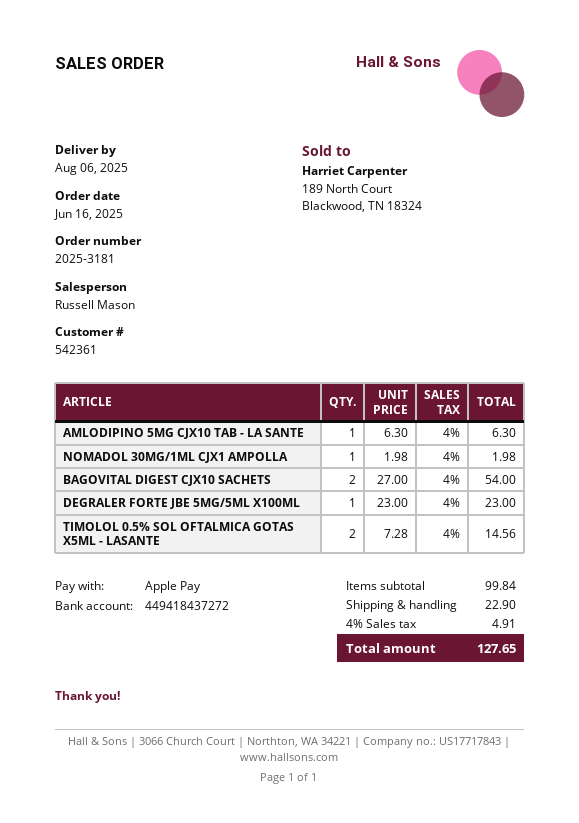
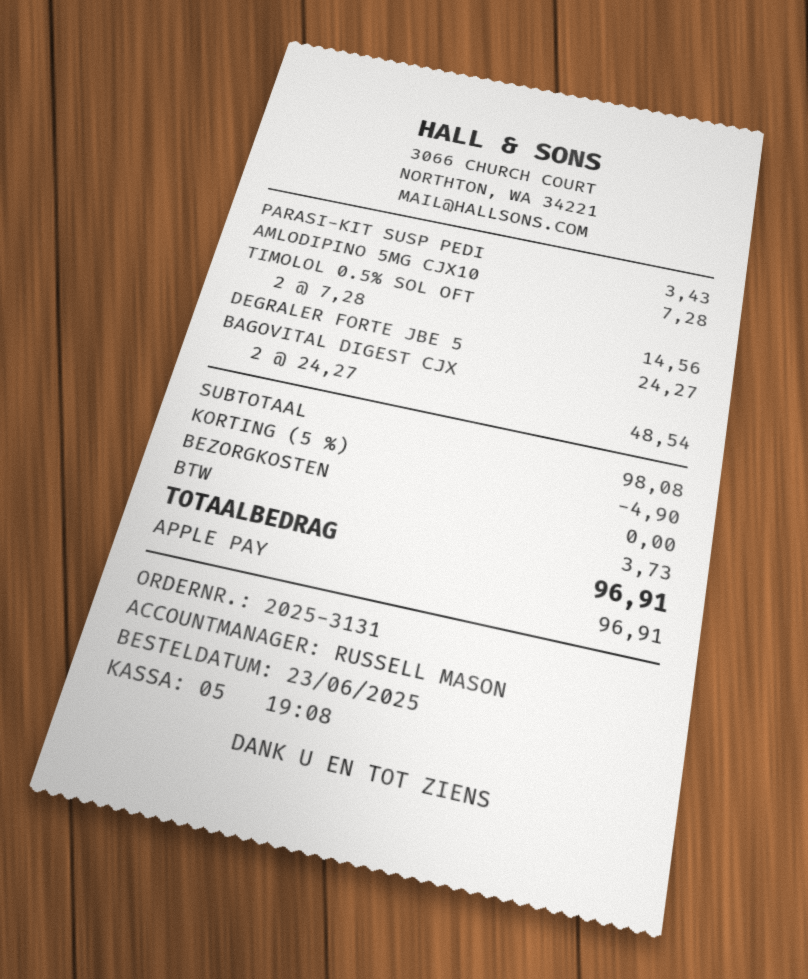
order number: 2025-3181 -> 2025-3131
order date: 2025-06-16 -> 2025-06-23
AMLODIPINO 5MG CJX10 TAB - LA SANTE: 1 x 6.30 = 6.30 -> 1 x 7.28 = 7.28
NOMADOL 30MG/1ML CJX1 AMPOLLA: 1 x 1.98 = 1.98 -> none
BAGOVITAL DIGEST CJX10 SACHETS: 2 x 27.00 = 54.00 -> 2 x 24.27 = 48.54
DEGRALER FORTE JBE 5MG/5ML X100ML: 1 x 23.00 = 23.00 -> 1 x 24.27 = 24.27
PARASI-KIT SUSP PEDI: none -> 1 x 3.43 = 3.43
subtotal: 99.84 -> 98.08
discount: none -> 5% = 4.90
shipping: 22.90 -> 0.00
tax: 4.91 -> 3.73
total: 127.65 -> 96.91

